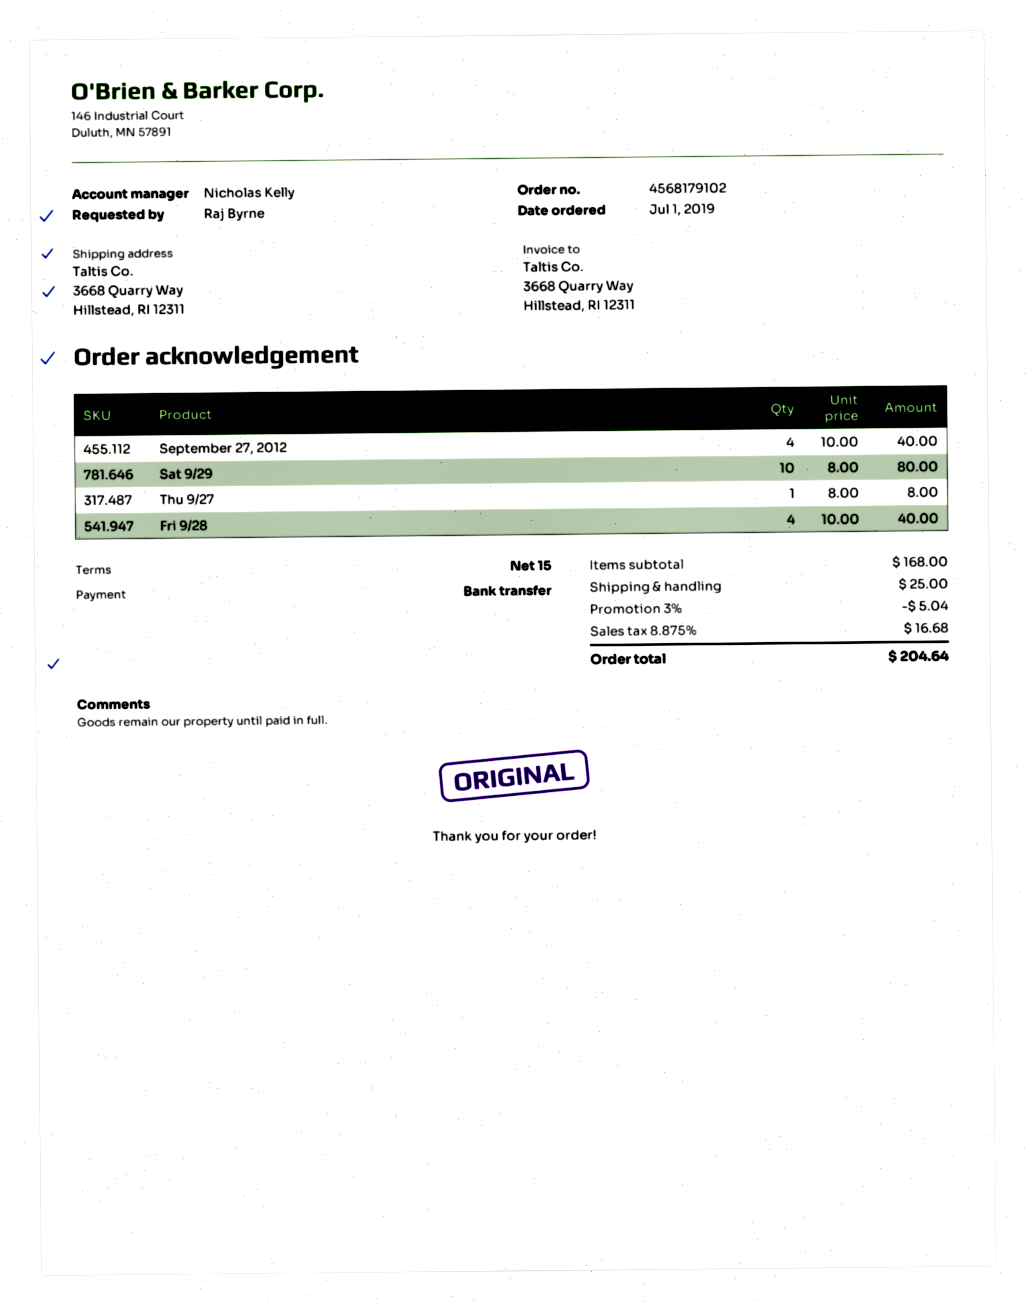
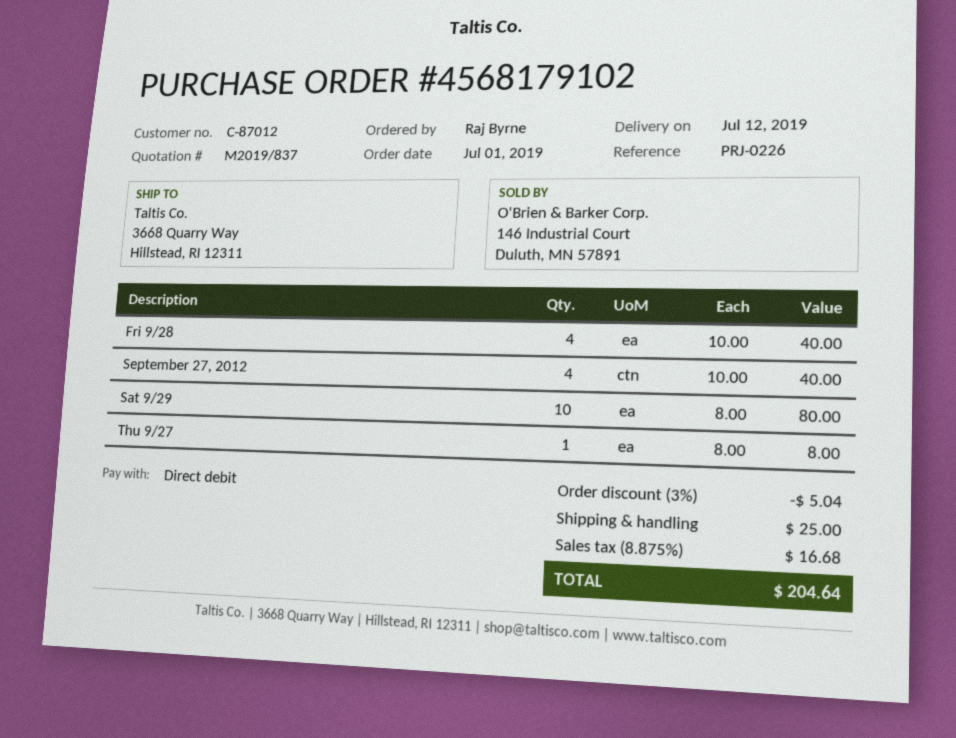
payment method: bank transfer -> direct debit

